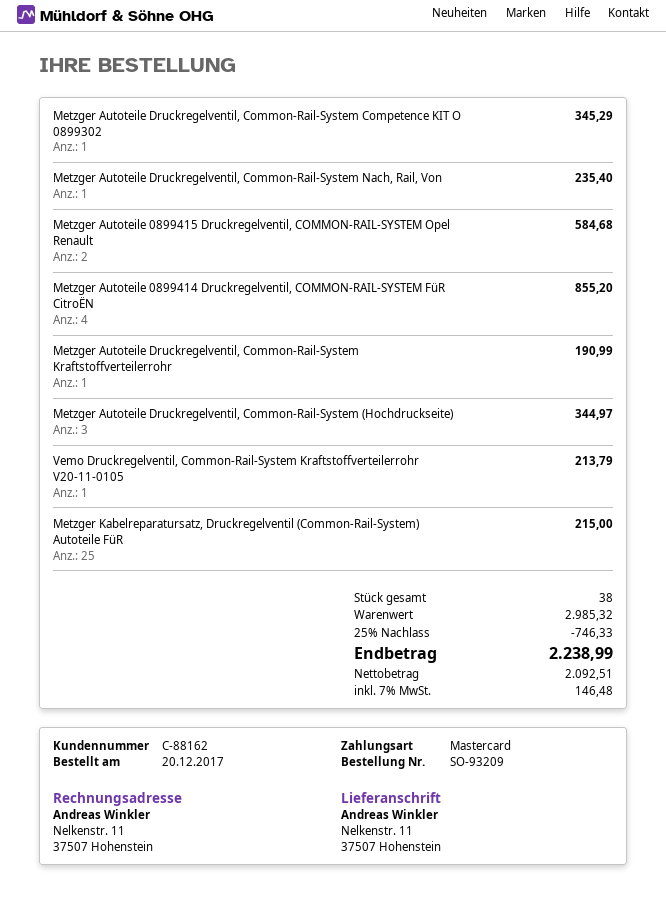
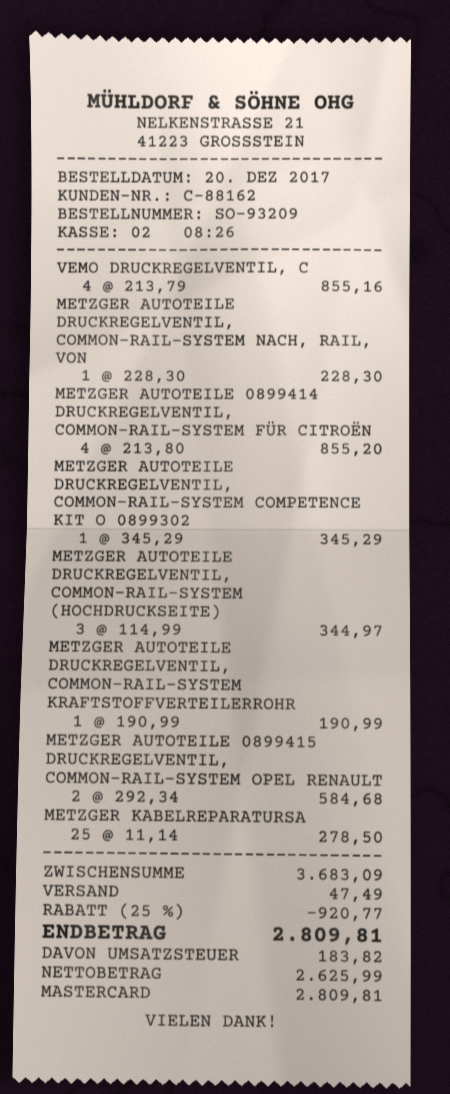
Metzger Autoteile Druckregelventil, Common-Rail-System Nach, Rail, Von: 1 for 235.40 -> 1 for 228.30
Vemo Druckregelventil, Common-Rail-System Kraftstoffverteilerrohr V20-11-0105: 1 for 213.79 -> 4 for 855.16
Metzger Kabelreparatursatz, Druckregelventil (Common-Rail-System) Autoteile FüR: 25 for 215.00 -> 25 for 278.50
subtotal: 2985.32 -> 3683.09
discount: 25% = 746.33 -> 25% = 920.77
shipping: none -> 47.49
net: 2092.51 -> 2625.99
tax: 146.48 -> 183.82
total: 2238.99 -> 2809.81

